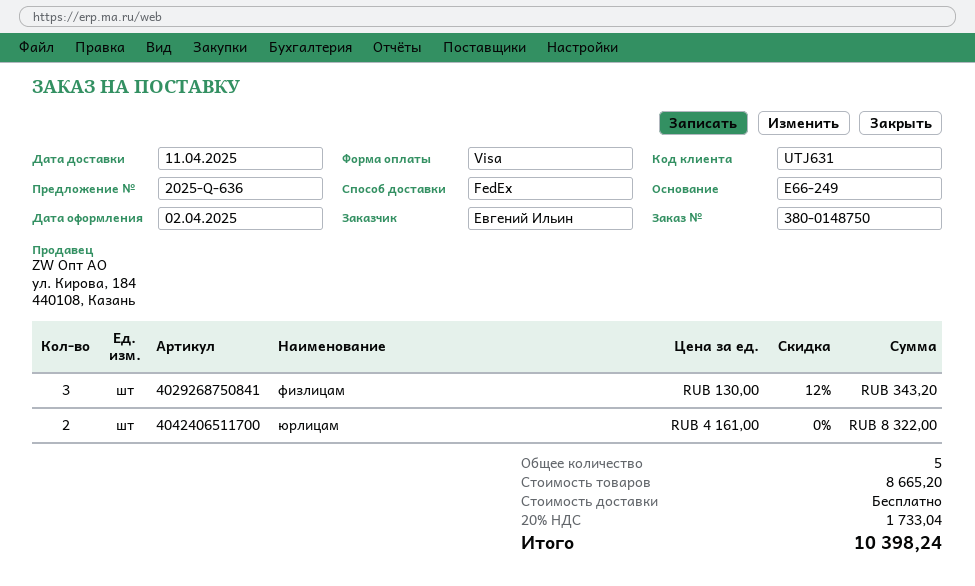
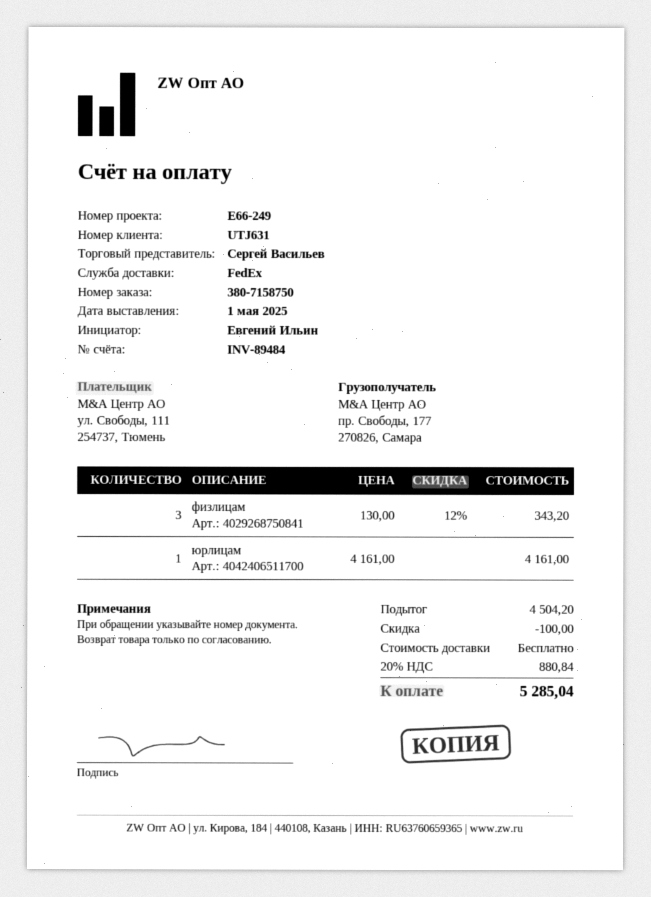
order number: 380-0148750 -> 380-7158750
юрлицам: 2 x 4161.00 = 8322.00 -> 1 x 4161.00 = 4161.00
subtotal: 8665.20 -> 4504.20
discount: none -> 100.00
tax: 20% = 1733.04 -> 20% = 880.84
total: 10398.24 -> 5285.04

